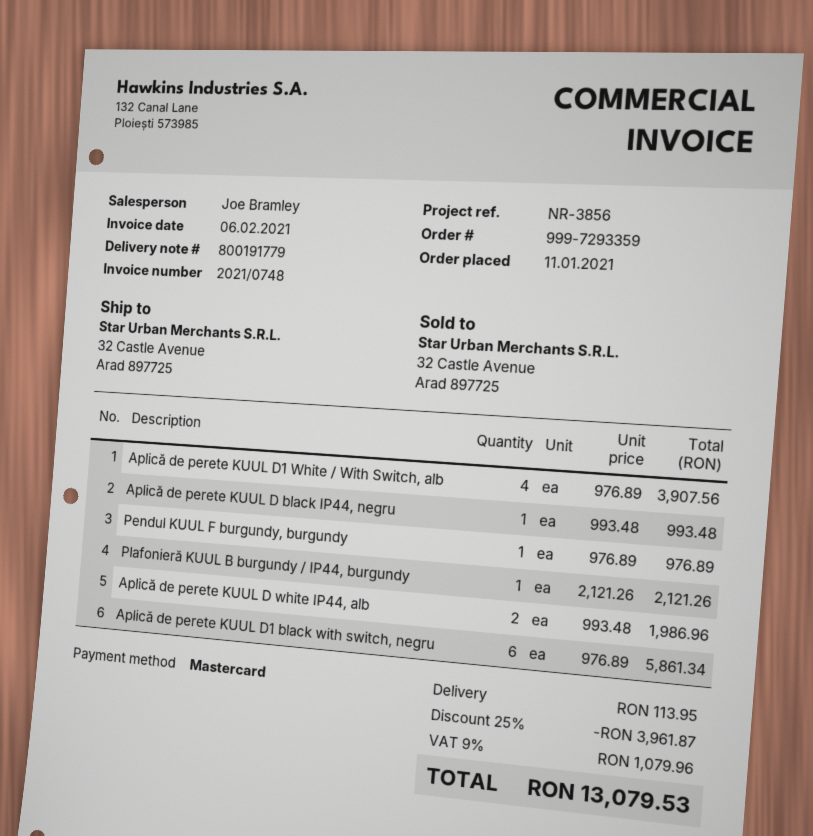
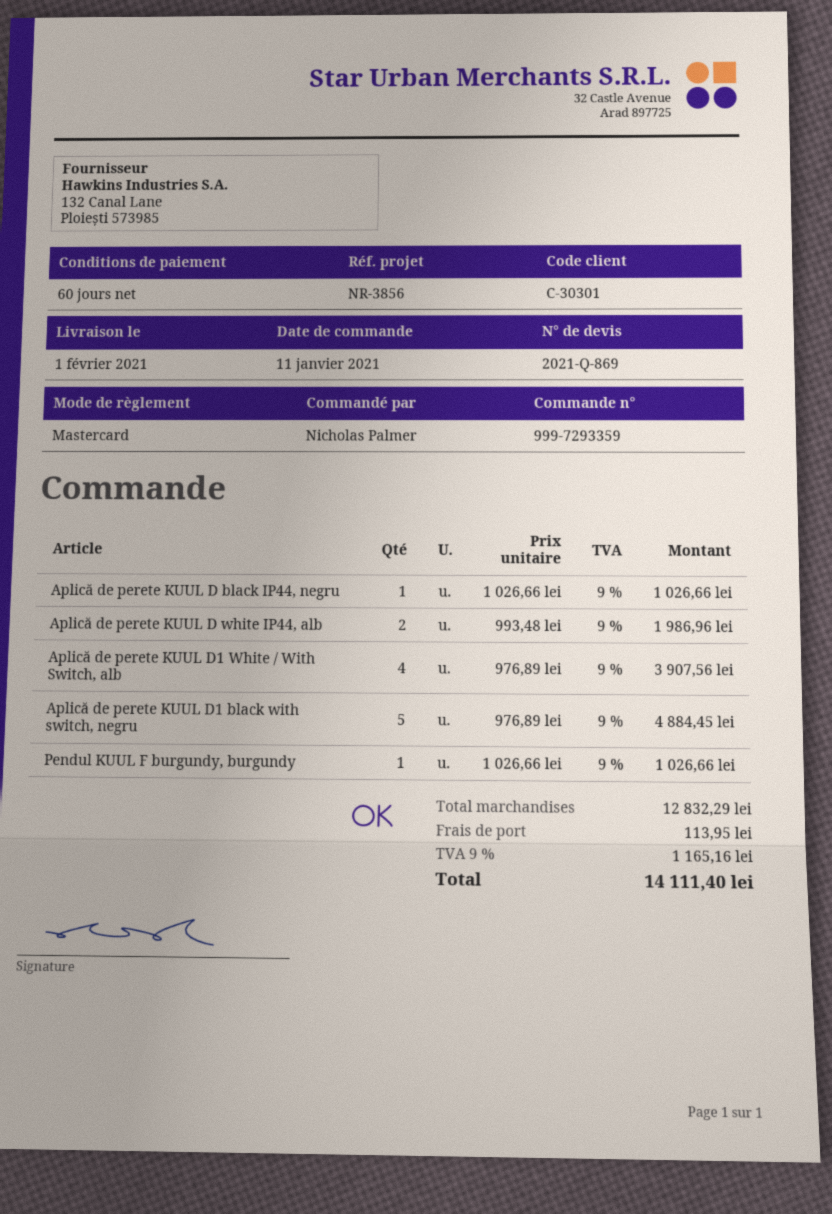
Aplică de perete KUUL D black IP44, negru: 1 x 993.48 = 993.48 -> 1 x 1026.66 = 1026.66
Pendul KUUL F burgundy, burgundy: 1 x 976.89 = 976.89 -> 1 x 1026.66 = 1026.66
Plafonieră KUUL B burgundy / IP44, burgundy: 1 x 2121.26 = 2121.26 -> none
Aplică de perete KUUL D1 black with switch, negru: 6 x 976.89 = 5861.34 -> 5 x 976.89 = 4884.45
discount: 25% = 3961.87 -> none
tax: 9% = 1079.96 -> 9% = 1165.16
total: 13079.53 -> 14111.40

